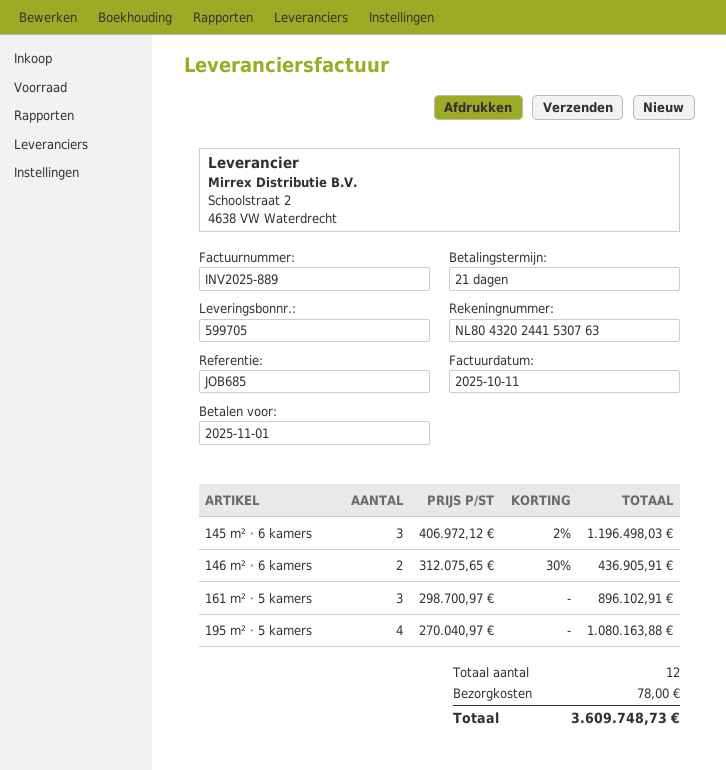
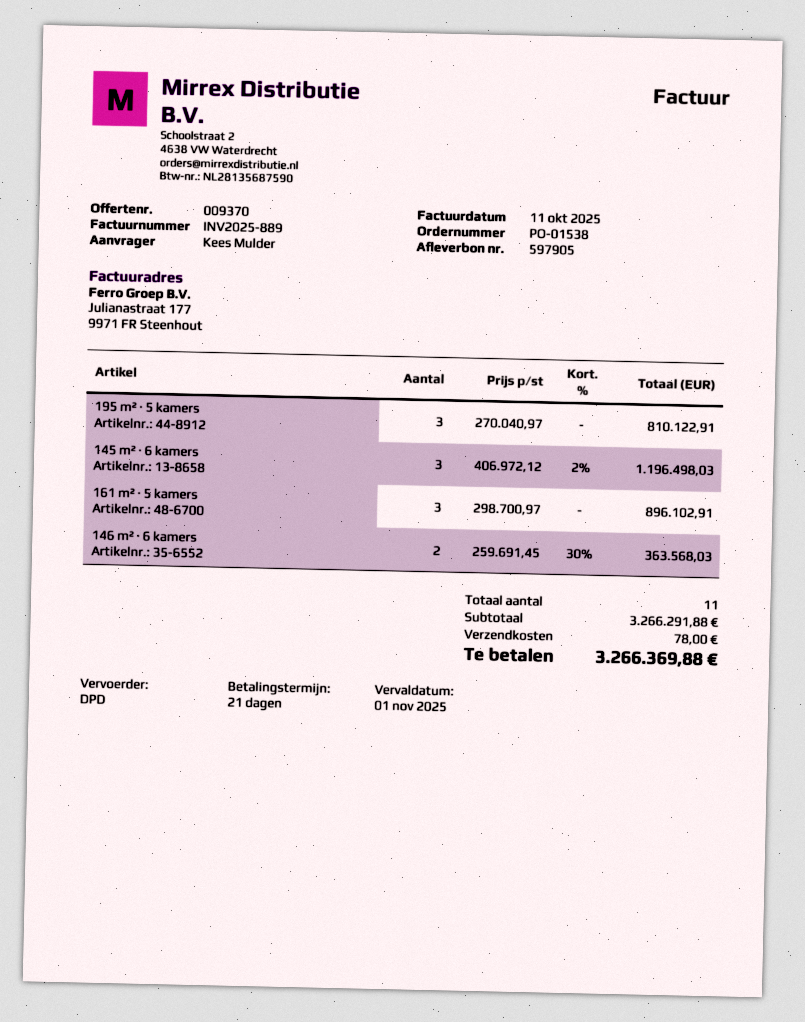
delivery note number: 599705 -> 597905
146 m² · 6 kamers: 2 x 312075.65 - 30% = 436905.91 -> 2 x 259691.45 - 30% = 363568.03
195 m² · 5 kamers: 4 x 270040.97 = 1080163.88 -> 3 x 270040.97 = 810122.91
total quantity: 12 -> 11
total: 3609748.73 -> 3266369.88

